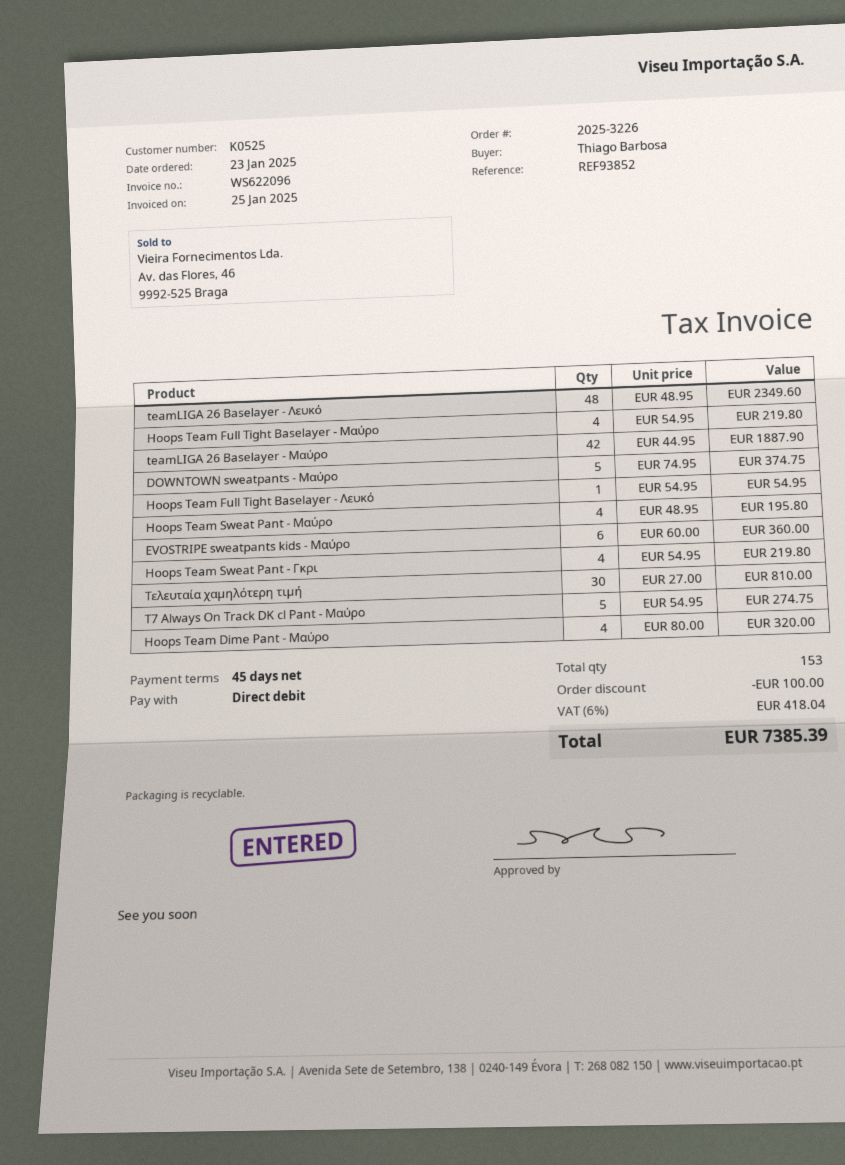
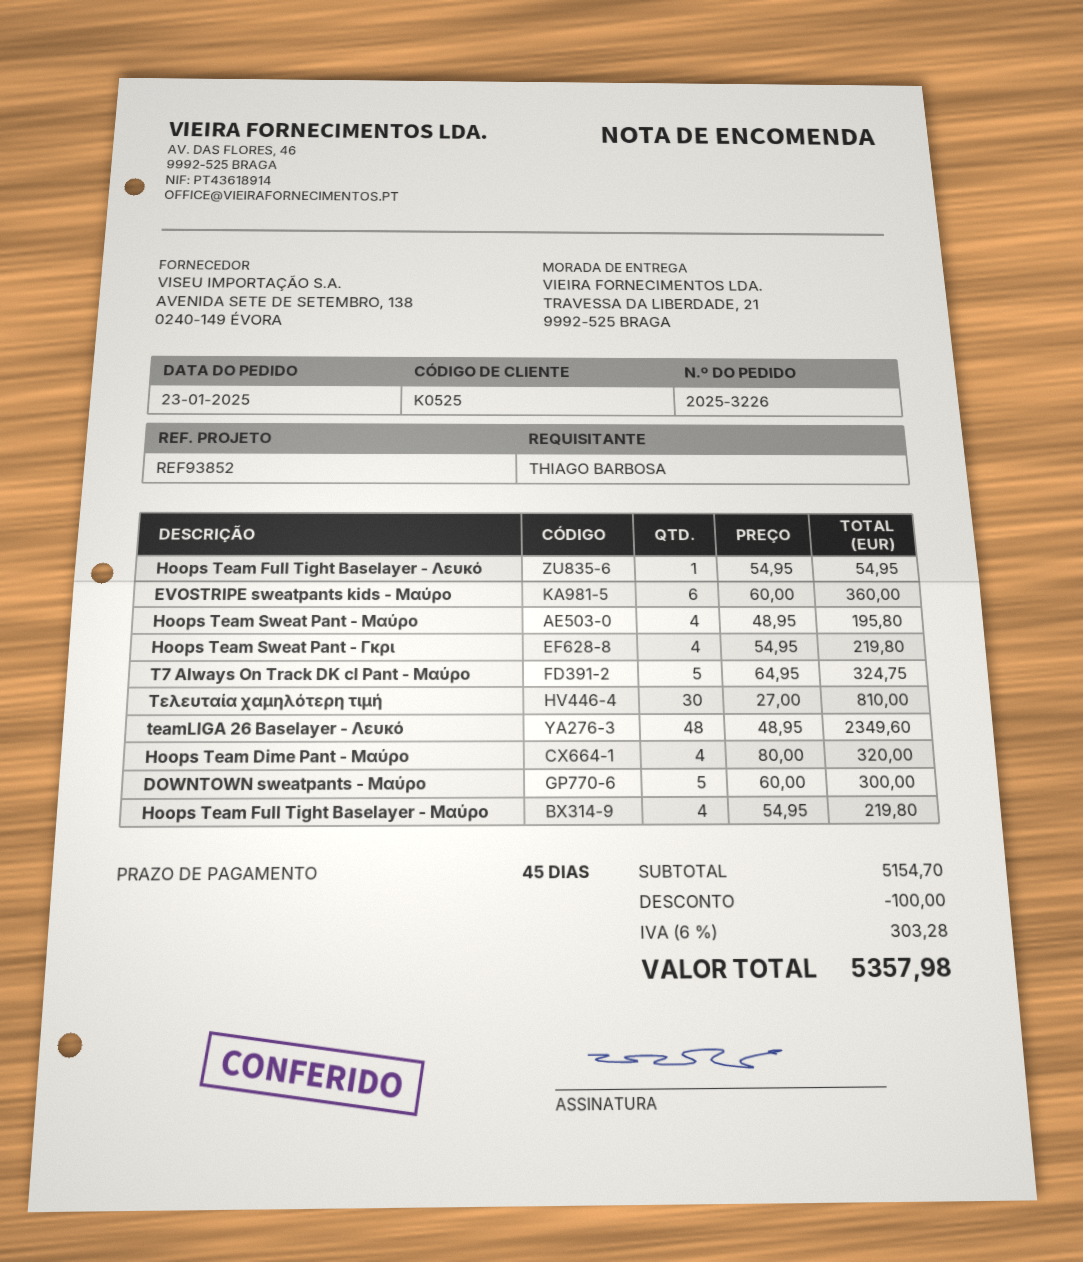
teamLIGA 26 Baselayer - Μαύρο: 42 x 44.95 = 1887.90 -> none
DOWNTOWN sweatpants - Μαύρο: 5 x 74.95 = 374.75 -> 5 x 60.00 = 300.00
T7 Always On Track DK cl Pant - Μαύρο: 5 x 54.95 = 274.75 -> 5 x 64.95 = 324.75
tax: 6% = 418.04 -> 6% = 303.28
total: 7385.39 -> 5357.98

